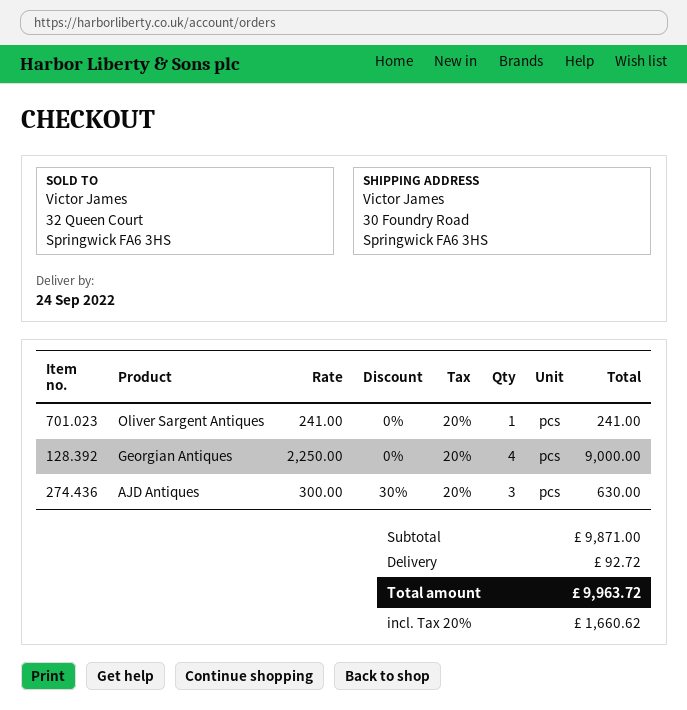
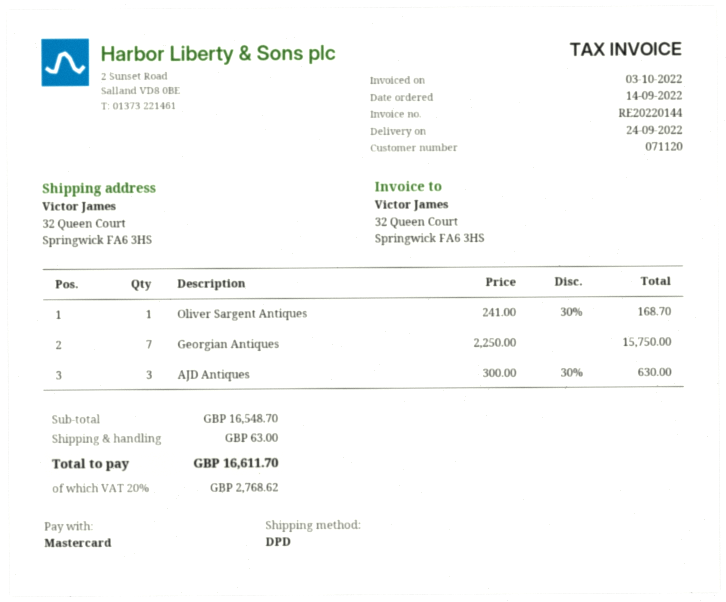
ship to: 30 Foundry Road, Springwick FA6 3HS -> 32 Queen Court, Springwick FA6 3HS
Oliver Sargent Antiques: 1 x 241.00 = 241.00 -> 1 x 241.00 - 30% = 168.70
Georgian Antiques: 4 x 2250.00 = 9000.00 -> 7 x 2250.00 = 15750.00
subtotal: 9871.00 -> 16548.70
shipping: 92.72 -> 63.00
tax: 20% = 1660.62 -> 20% = 2768.62
total: 9963.72 -> 16611.70

